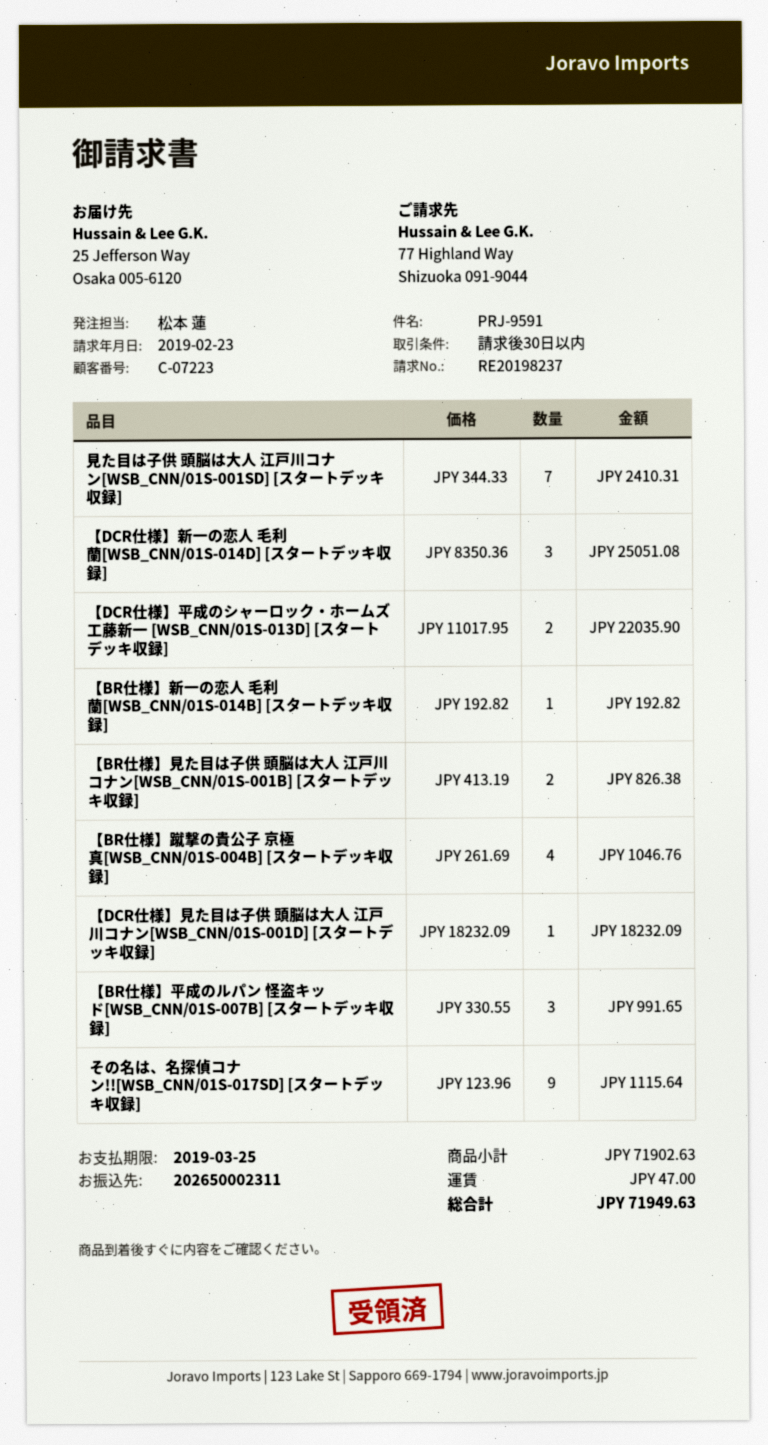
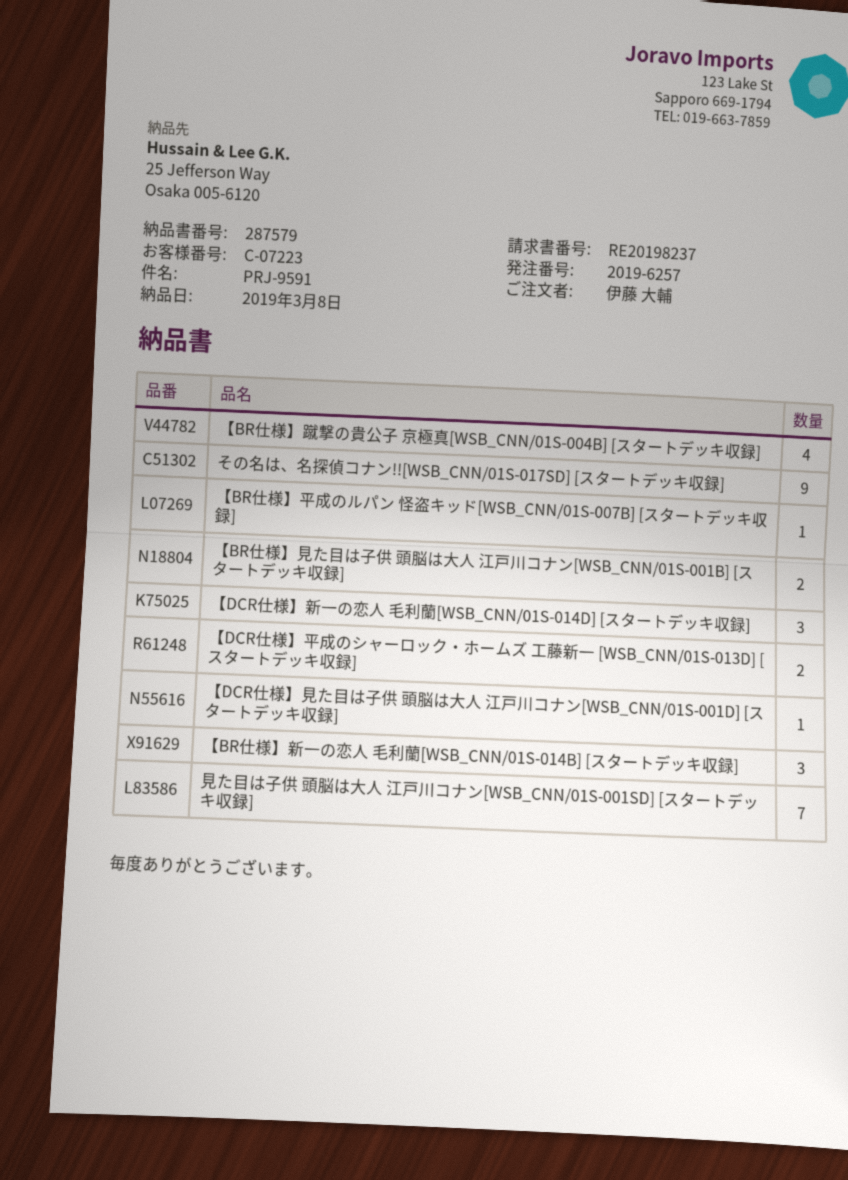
ordered by: 松本 蓮 -> 伊藤 大輔
【BR仕様】新一の恋人 毛利蘭[WSB_CNN/01S-014B] [スタートデッキ収録]: 1 -> 3
【BR仕様】平成のルパン 怪盗キッド[WSB_CNN/01S-007B] [スタートデッキ収録]: 3 -> 1

